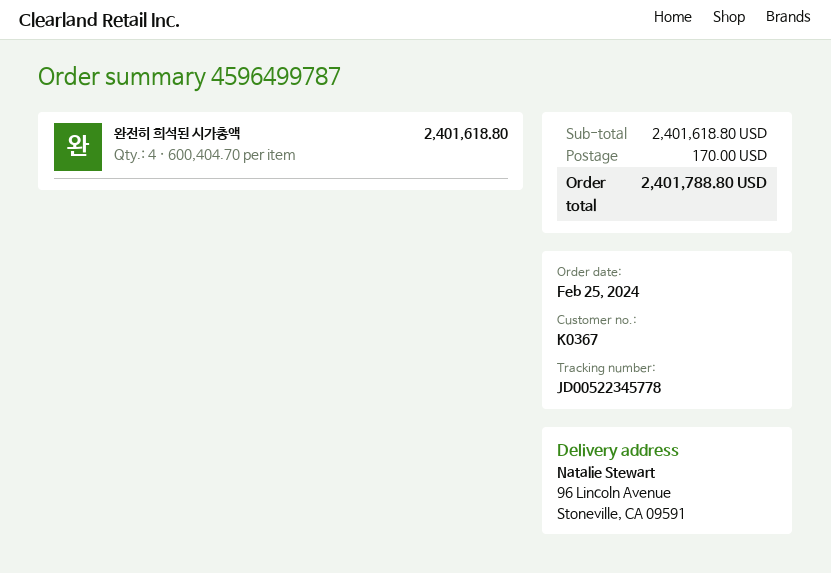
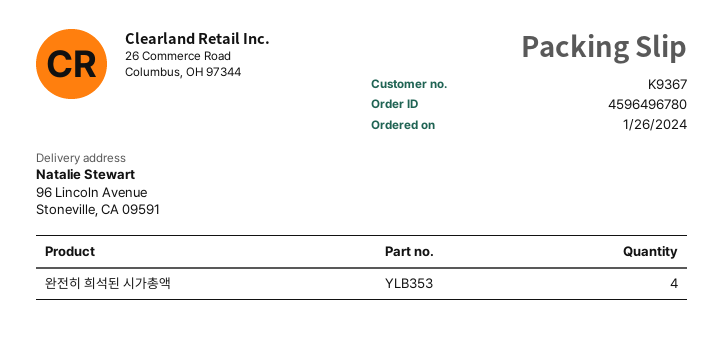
order number: 4596499787 -> 4596496780
order date: 2024-02-25 -> 2024-01-26
customer number: K0367 -> K9367

